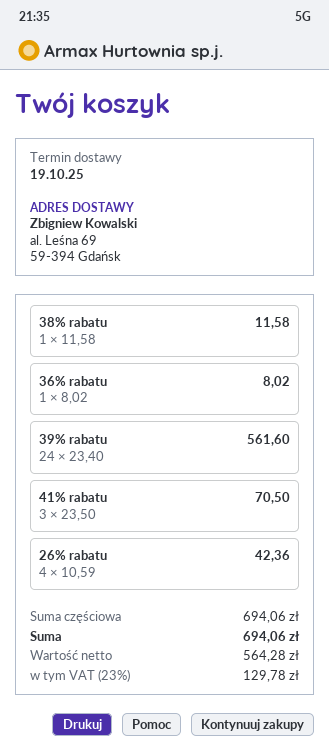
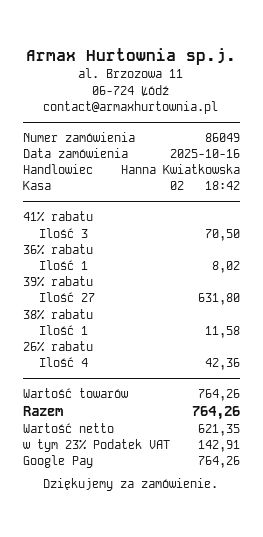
39% rabatu: 24 for 561.60 -> 27 for 631.80
subtotal: 694.06 -> 764.26
net: 564.28 -> 621.35
tax: 23% = 129.78 -> 23% = 142.91
total: 694.06 -> 764.26

